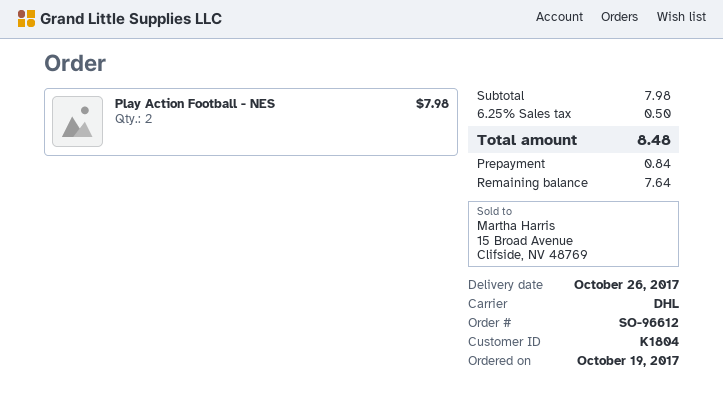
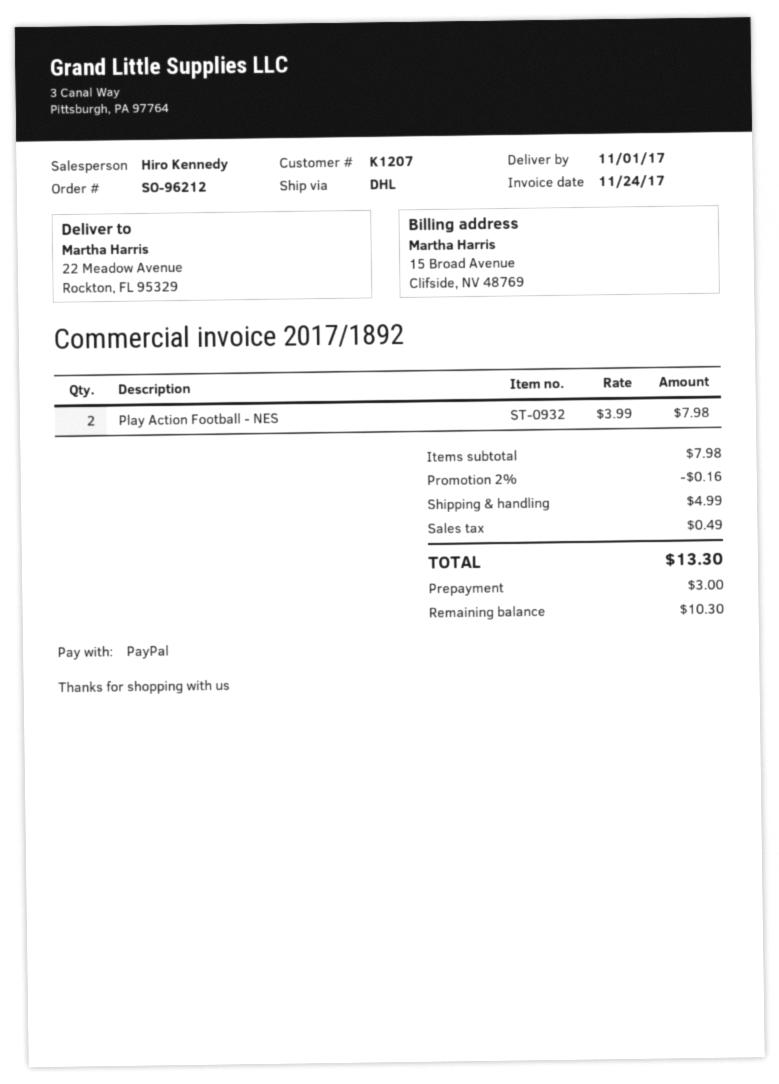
order number: SO-96612 -> SO-96212
delivery date: 2017-10-26 -> 2017-11-01
customer number: K1804 -> K1207
discount: none -> 2% = 0.16
shipping: none -> 4.99
tax: 0.50 -> 0.49
total: 8.48 -> 13.30
deposit: 0.84 -> 3.00
balance: 7.64 -> 10.30

